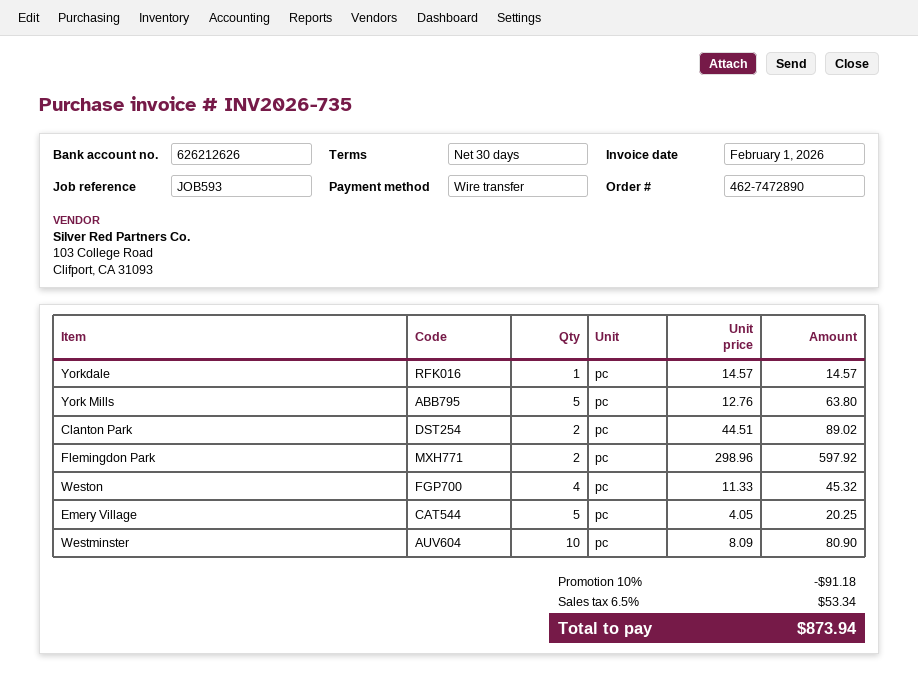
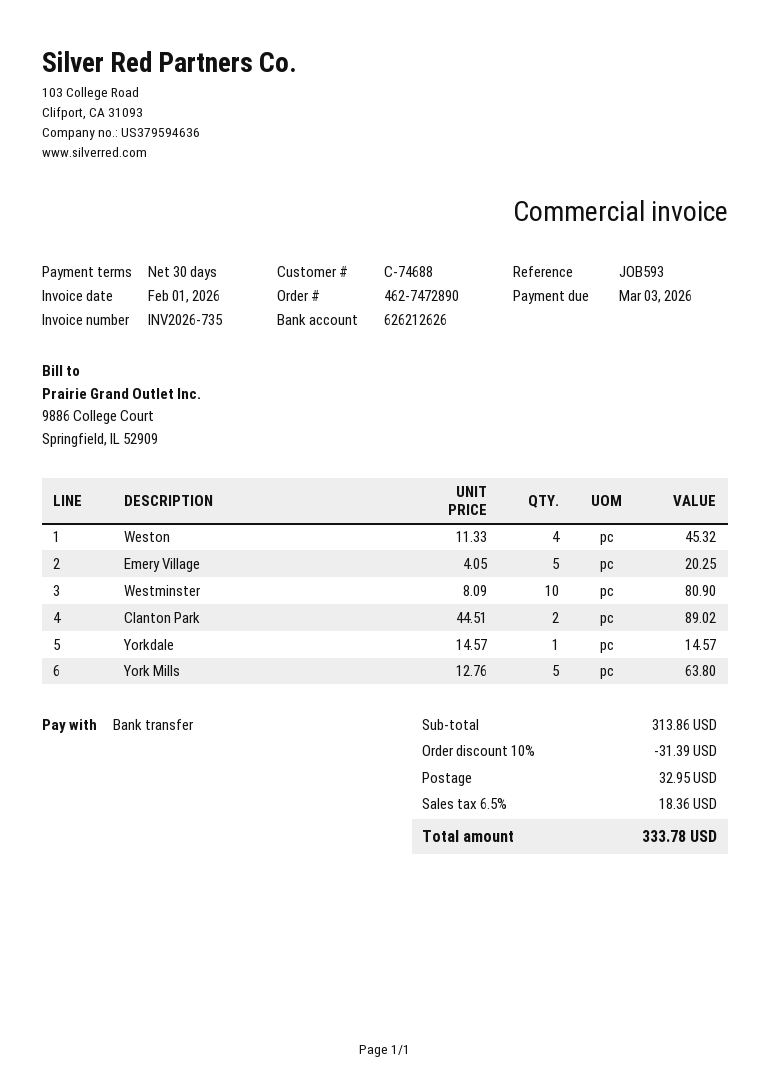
Flemingdon Park: 2 x 298.96 = 597.92 -> none
discount: 10% = 91.18 -> 10% = 31.39
shipping: none -> 32.95
tax: 6.5% = 53.34 -> 6.5% = 18.36
total: 873.94 -> 333.78

